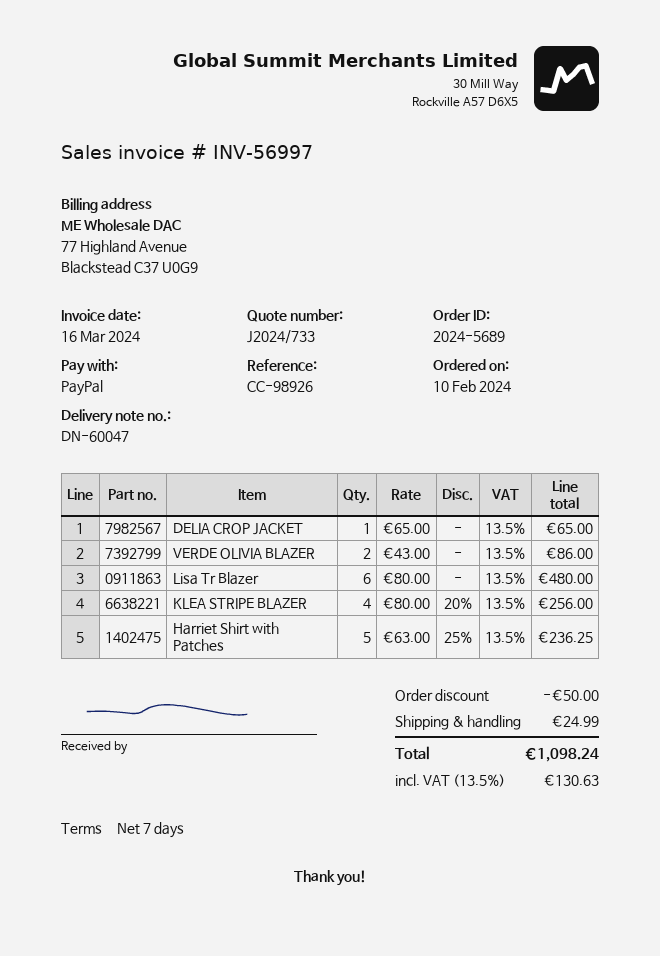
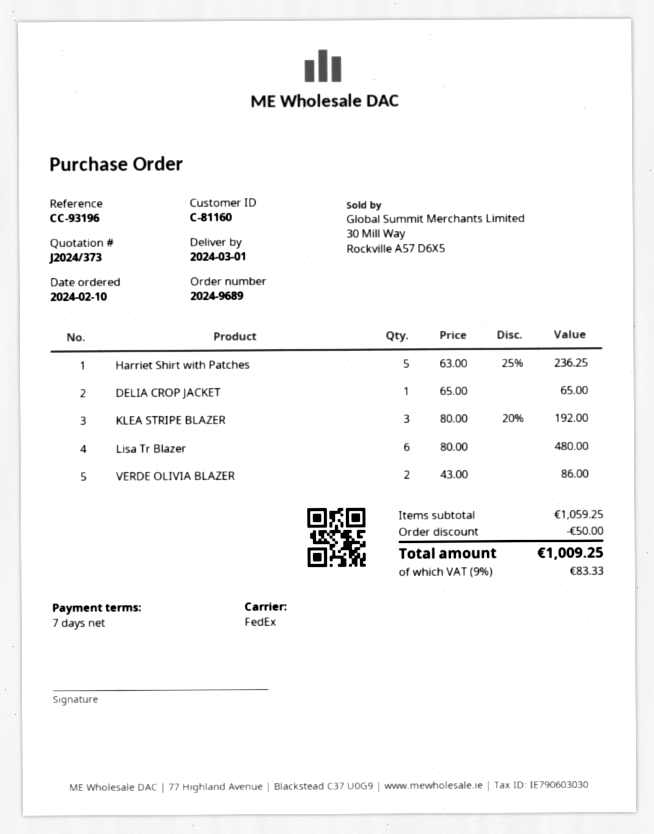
quote number: J2024/733 -> J2024/373
order number: 2024-5689 -> 2024-9689
reference: CC-98926 -> CC-93196
KLEA STRIPE BLAZER: 4 x 80.00 - 20% = 256.00 -> 3 x 80.00 - 20% = 192.00
shipping: 24.99 -> none
tax: 13.5% = 130.63 -> 9% = 83.33
total: 1098.24 -> 1009.25

